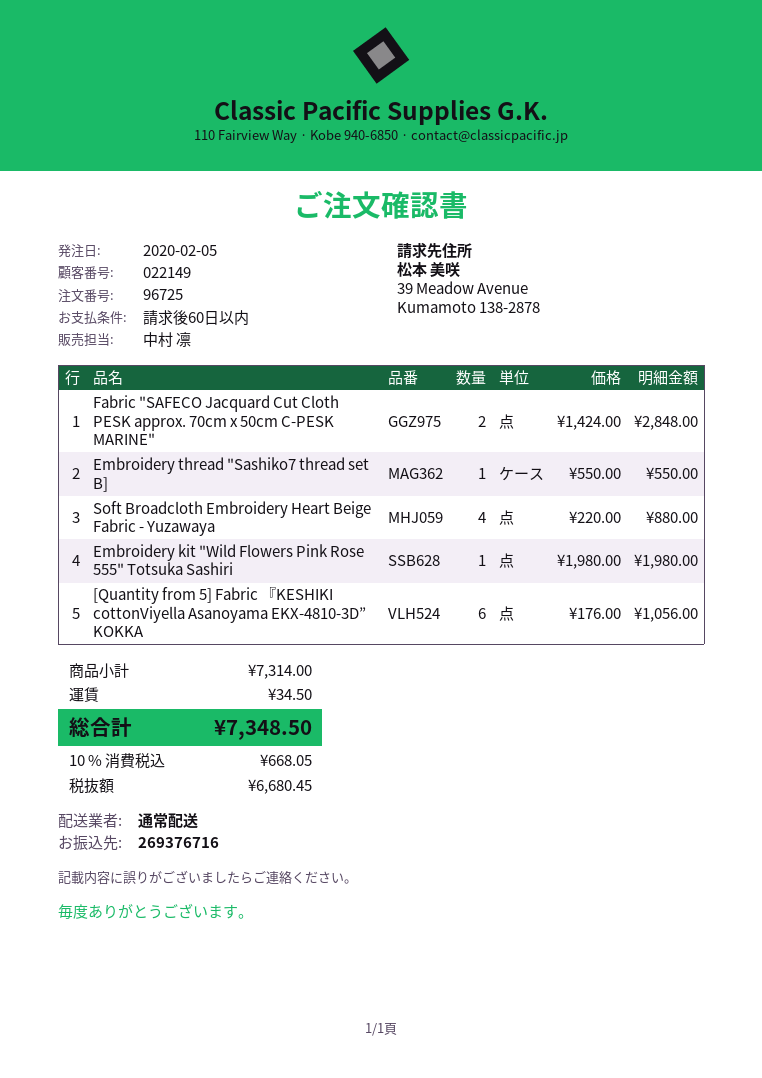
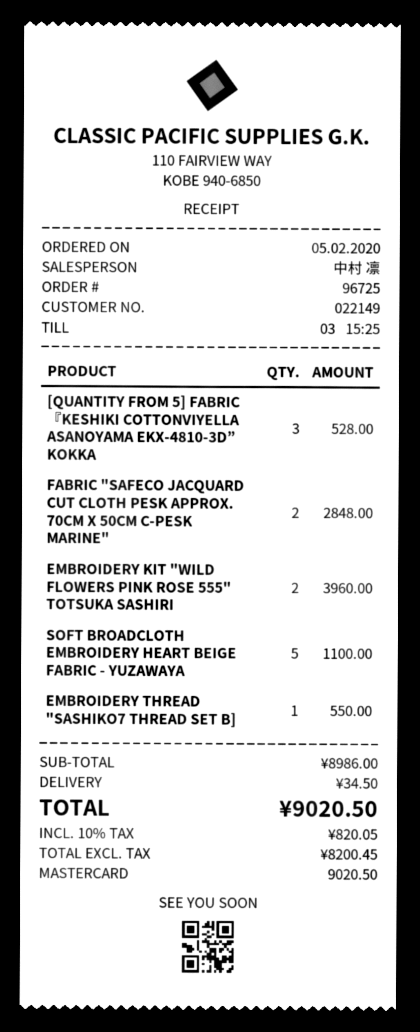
Soft Broadcloth Embroidery Heart Beige Fabric - Yuzawaya: 4 for 880.00 -> 5 for 1100.00
Embroidery kit "Wild Flowers Pink Rose 555" Totsuka Sashiri: 1 for 1980.00 -> 2 for 3960.00
[Quantity from 5] Fabric 『KESHIKI cottonViyella Asanoyama EKX-4810-3D” KOKKA: 6 for 1056.00 -> 3 for 528.00
subtotal: 7314.00 -> 8986.00
net: 6680.45 -> 8200.45
tax: 10% = 668.05 -> 10% = 820.05
total: 7348.50 -> 9020.50

